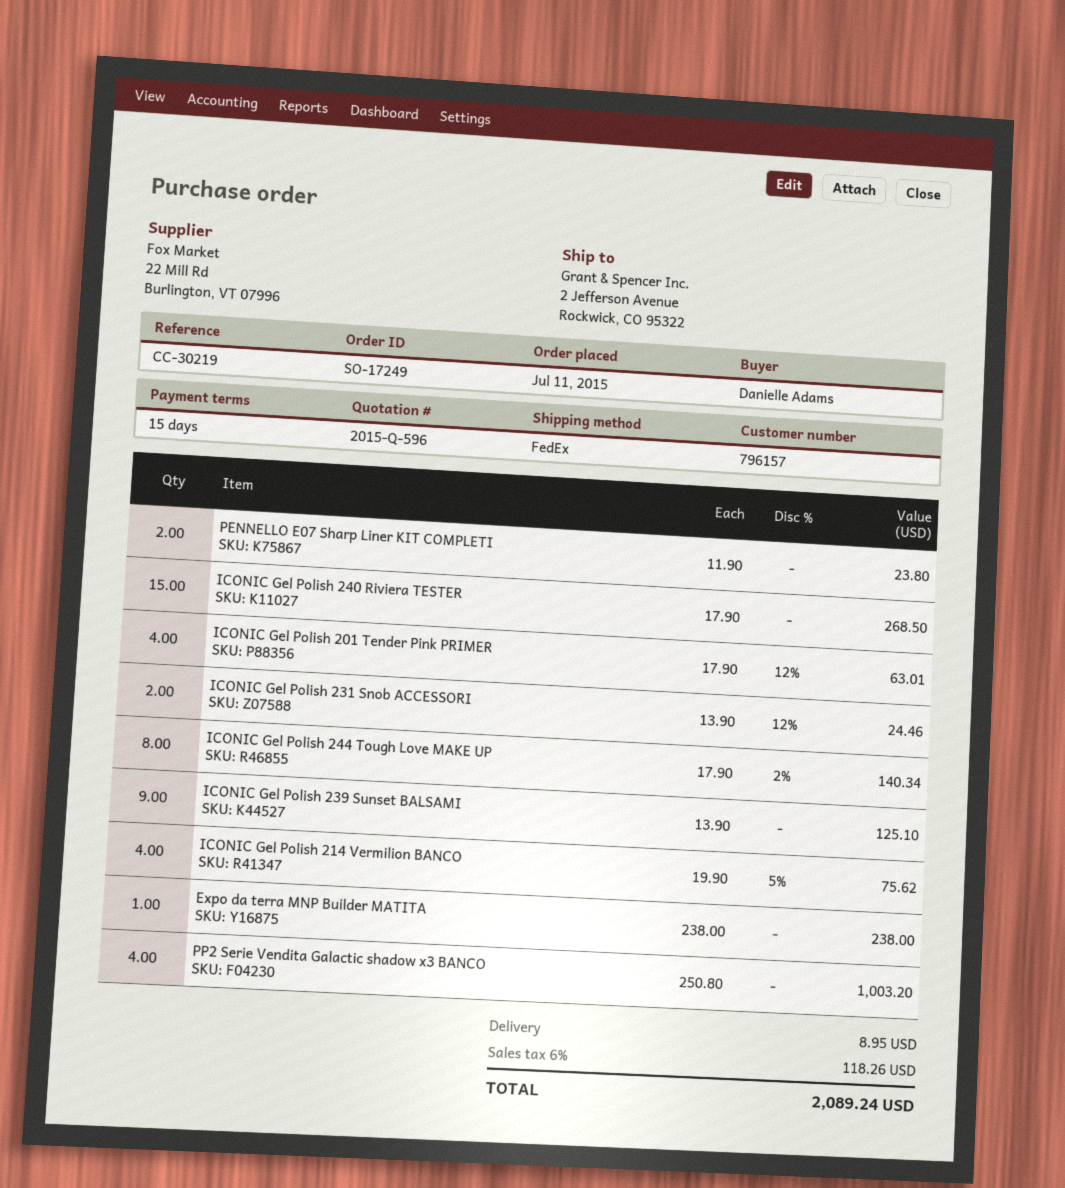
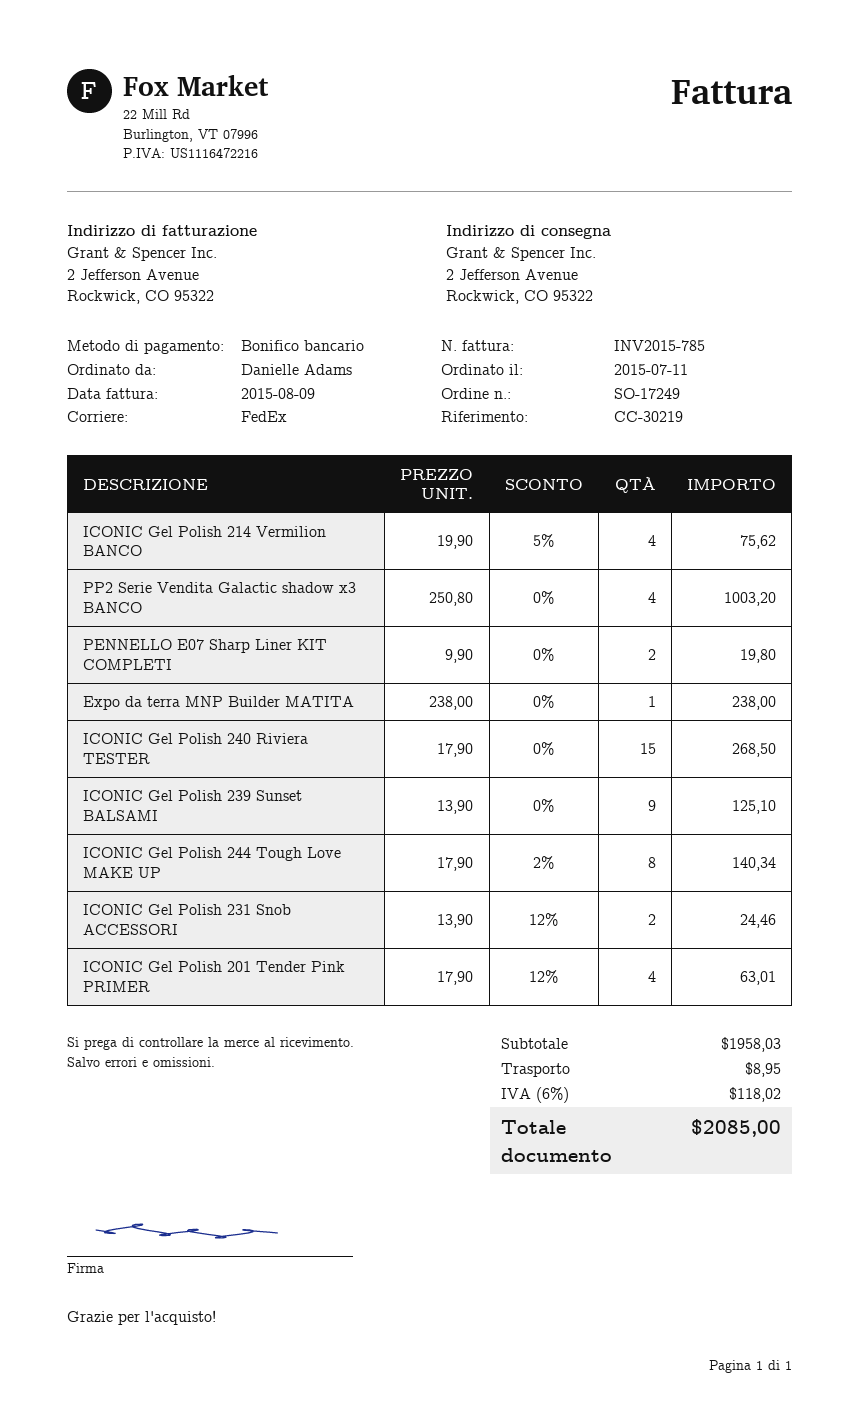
PENNELLO E07 Sharp Liner KIT COMPLETI: 2 x 11.90 = 23.80 -> 2 x 9.90 = 19.80
tax: 6% = 118.26 -> 6% = 118.02
total: 2089.24 -> 2085.00

